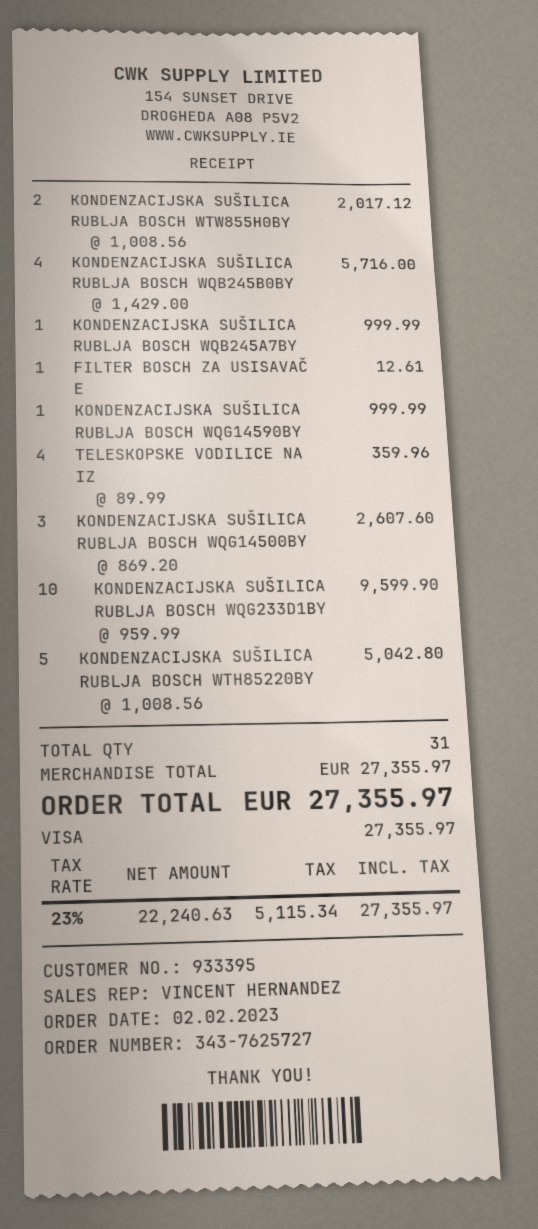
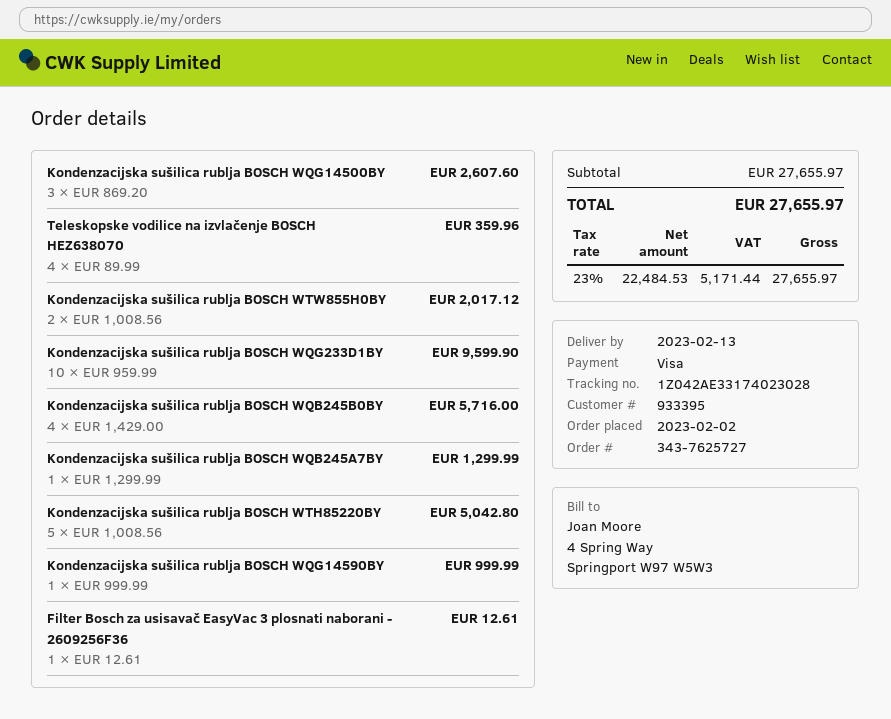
KONDENZACIJSKA SUŠILICA RUBLJA BOSCH WQB245A7BY: 1 x 999.99 = 999.99 -> 1 x 1299.99 = 1299.99
subtotal: 27355.97 -> 27655.97
net: 22240.63 -> 22484.53
tax: 23% = 5115.34 -> 23% = 5171.44
total: 27355.97 -> 27655.97

